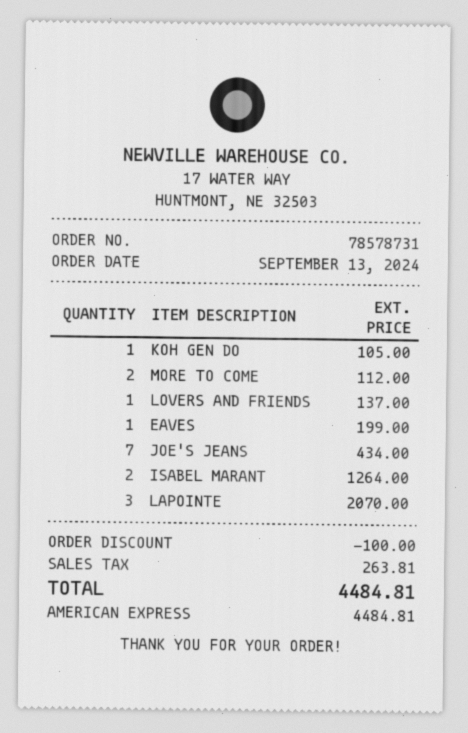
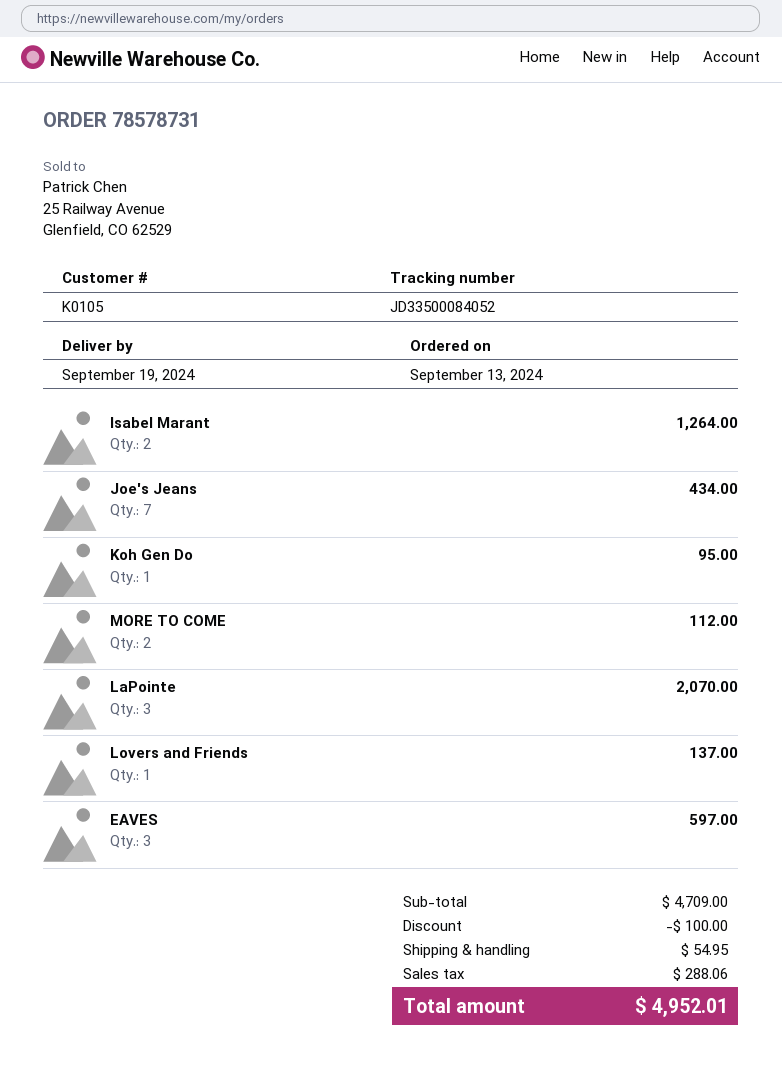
KOH GEN DO: 1 for 105.00 -> 1 for 95.00
EAVES: 1 for 199.00 -> 3 for 597.00
shipping: none -> 54.95
tax: 263.81 -> 288.06
total: 4484.81 -> 4952.01

